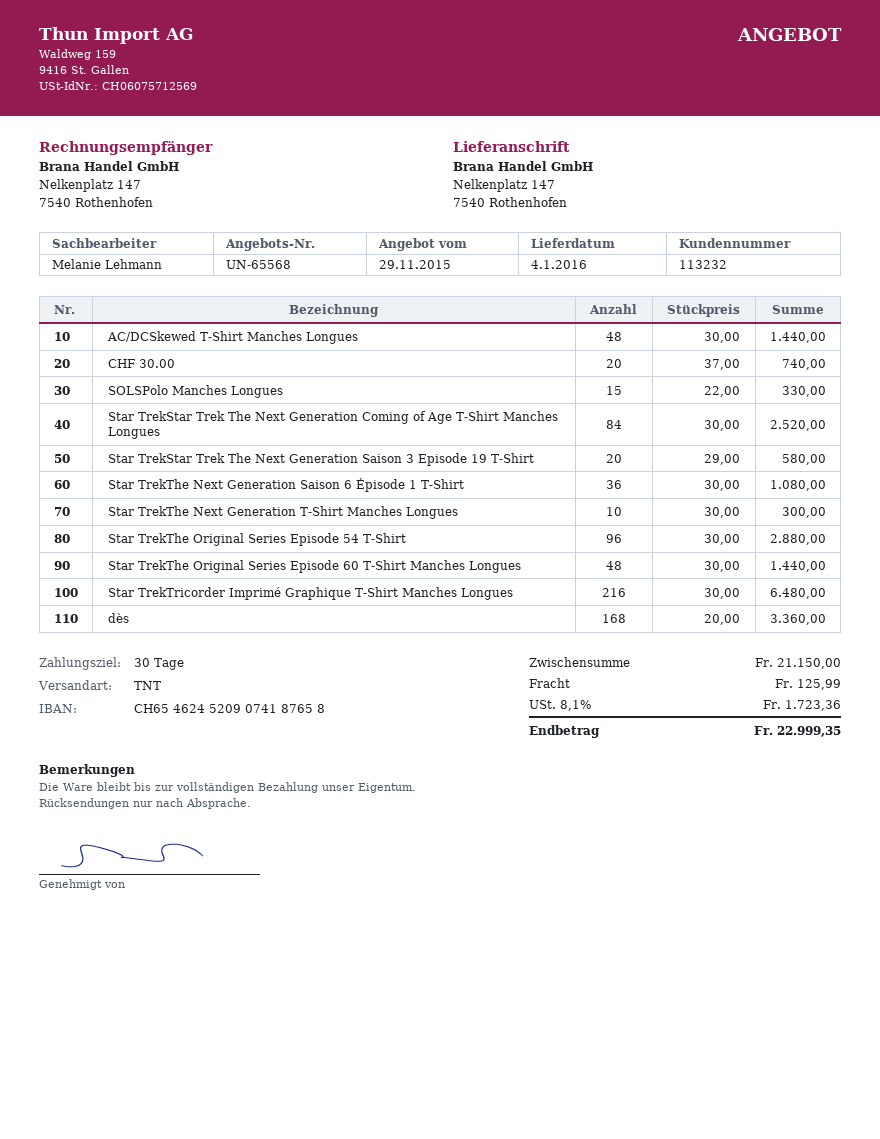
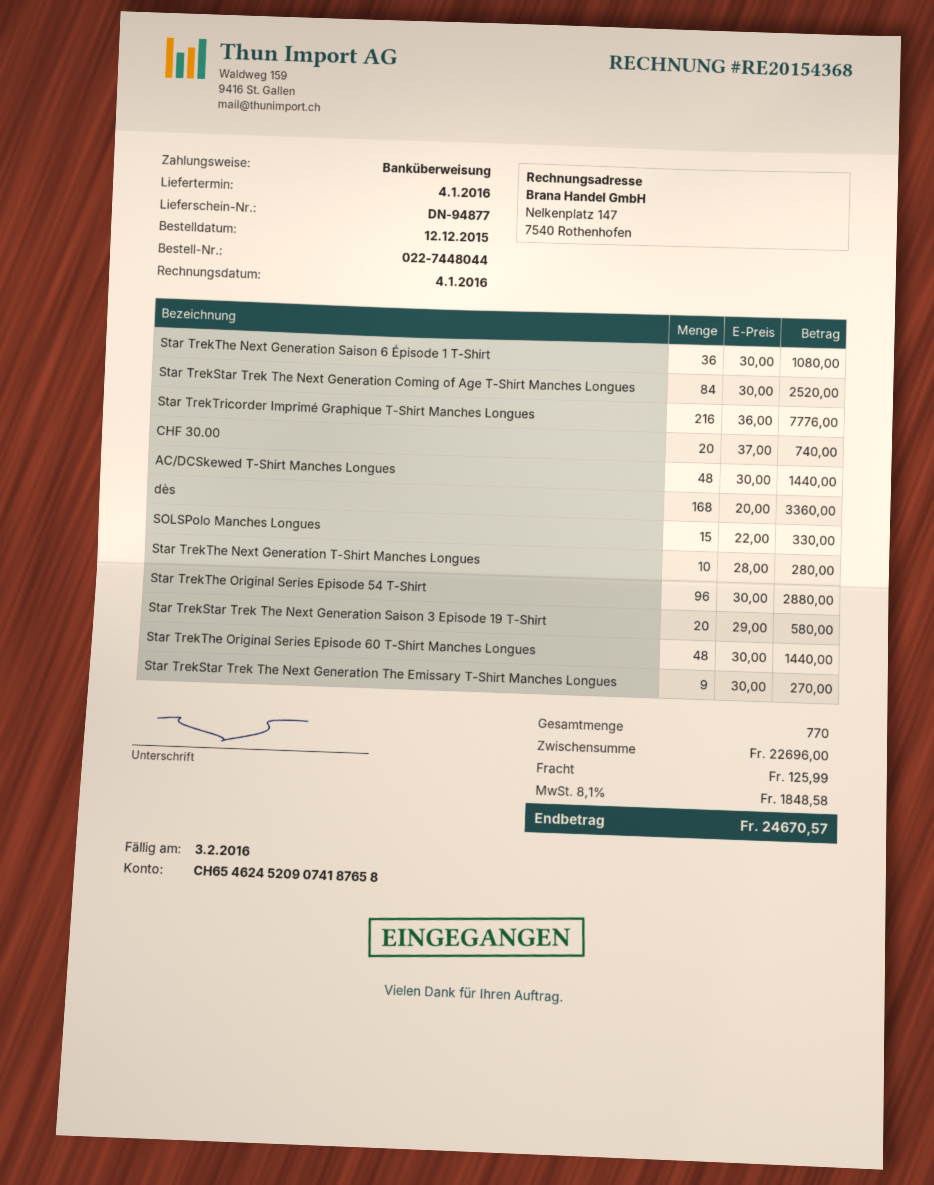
Star TrekThe Next Generation T-Shirt Manches Longues: 10 x 30.00 = 300.00 -> 10 x 28.00 = 280.00
Star TrekTricorder Imprimé Graphique T-Shirt Manches Longues: 216 x 30.00 = 6480.00 -> 216 x 36.00 = 7776.00
Star TrekStar Trek The Next Generation The Emissary T-Shirt Manches Longues: none -> 9 x 30.00 = 270.00
subtotal: 21150.00 -> 22696.00
tax: 8.1% = 1723.36 -> 8.1% = 1848.58
total: 22999.35 -> 24670.57

